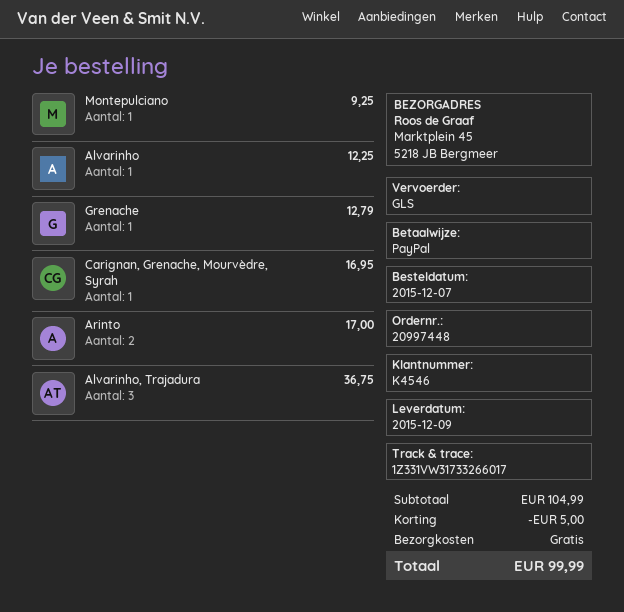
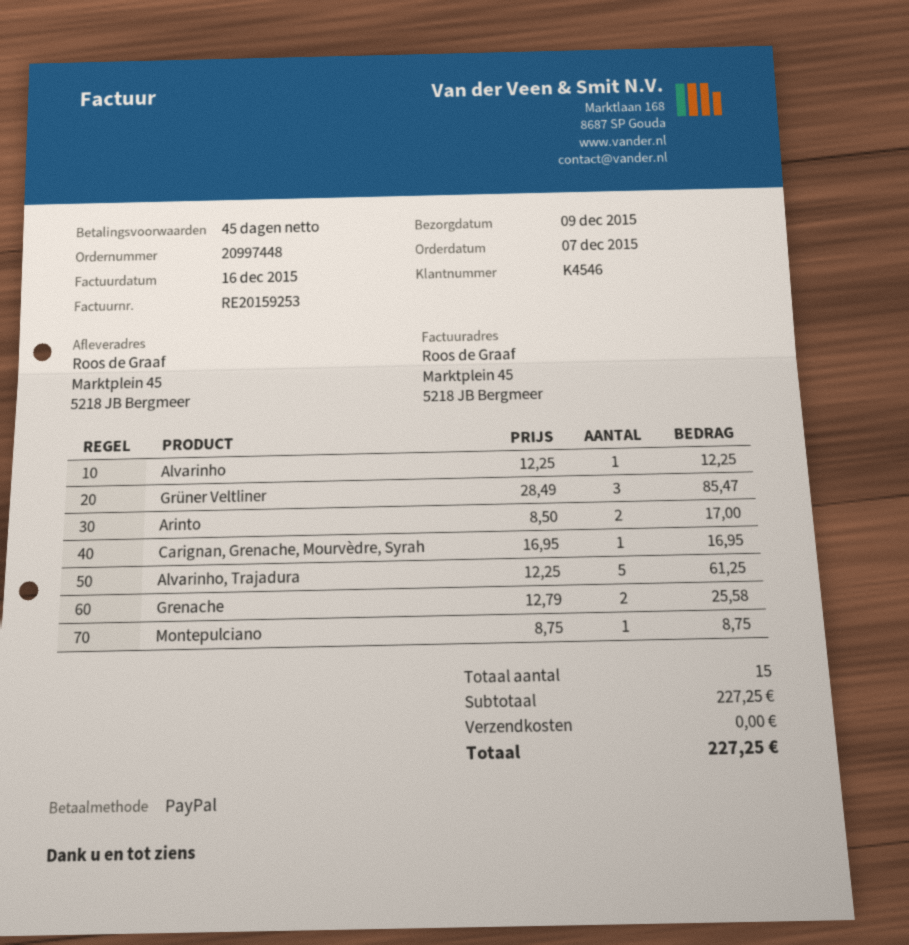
Montepulciano: 1 for 9.25 -> 1 for 8.75
Grenache: 1 for 12.79 -> 2 for 25.58
Alvarinho, Trajadura: 3 for 36.75 -> 5 for 61.25
Grüner Veltliner: none -> 3 for 85.47
subtotal: 104.99 -> 227.25
discount: 5.00 -> none
total: 99.99 -> 227.25

